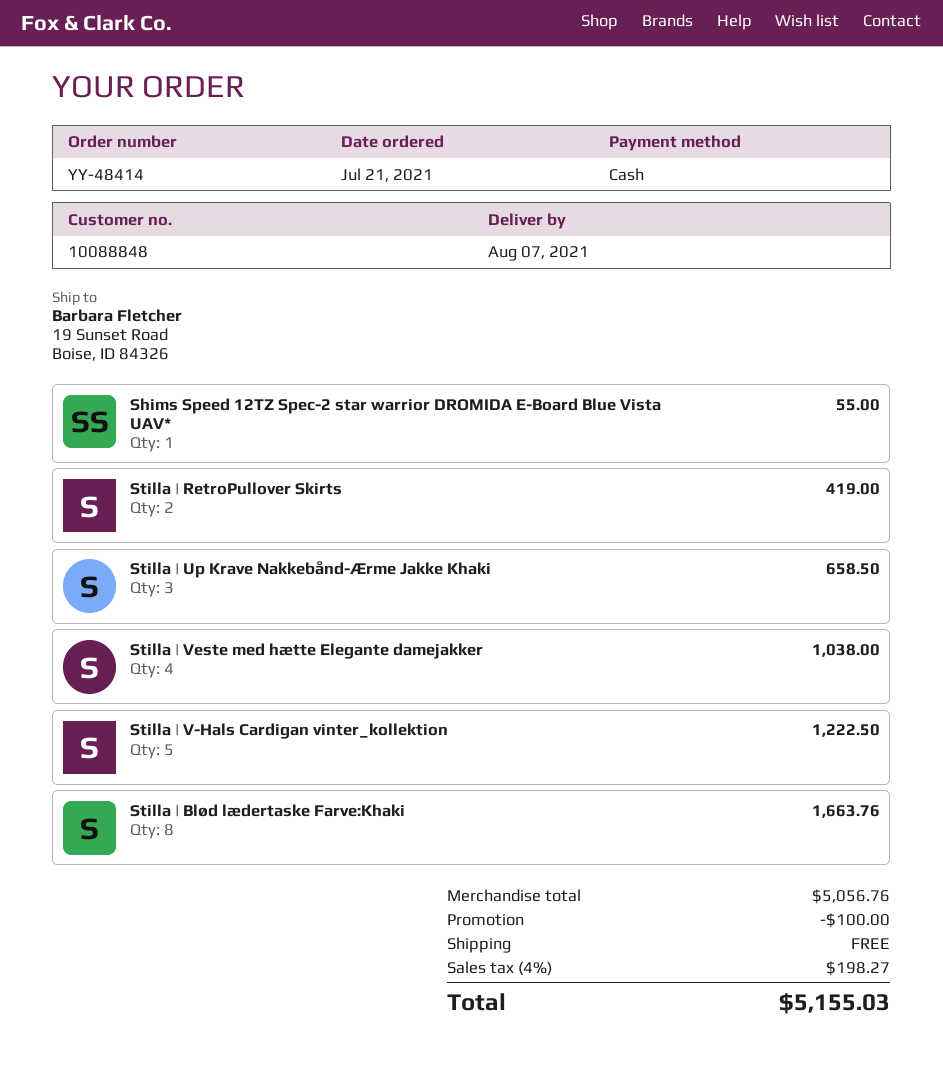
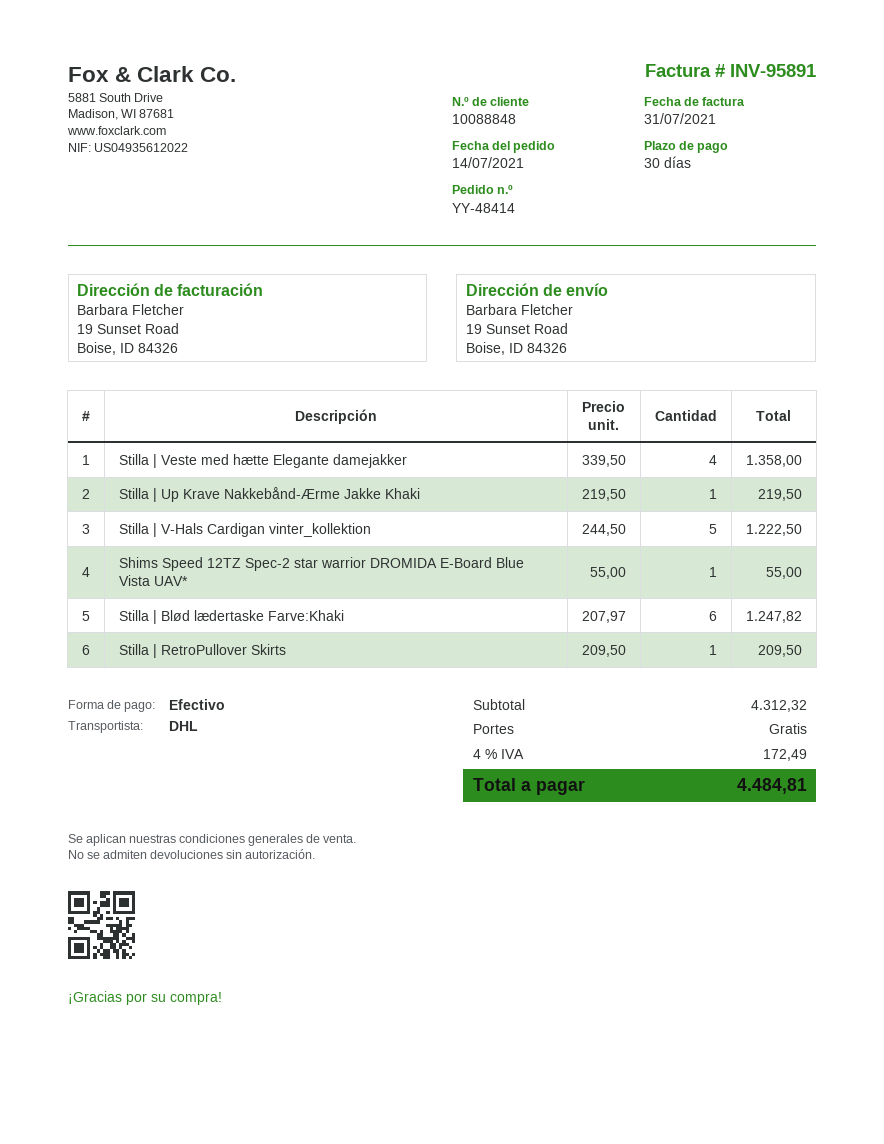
order date: 2021-07-21 -> 2021-07-14
Stilla | RetroPullover Skirts: 2 for 419.00 -> 1 for 209.50
Stilla | Up Krave Nakkebånd-Ærme Jakke Khaki: 3 for 658.50 -> 1 for 219.50
Stilla | Veste med hætte Elegante damejakker: 4 for 1038.00 -> 4 for 1358.00
Stilla | Blød lædertaske Farve:Khaki: 8 for 1663.76 -> 6 for 1247.82
subtotal: 5056.76 -> 4312.32
discount: 100.00 -> none
tax: 4% = 198.27 -> 4% = 172.49
total: 5155.03 -> 4484.81

